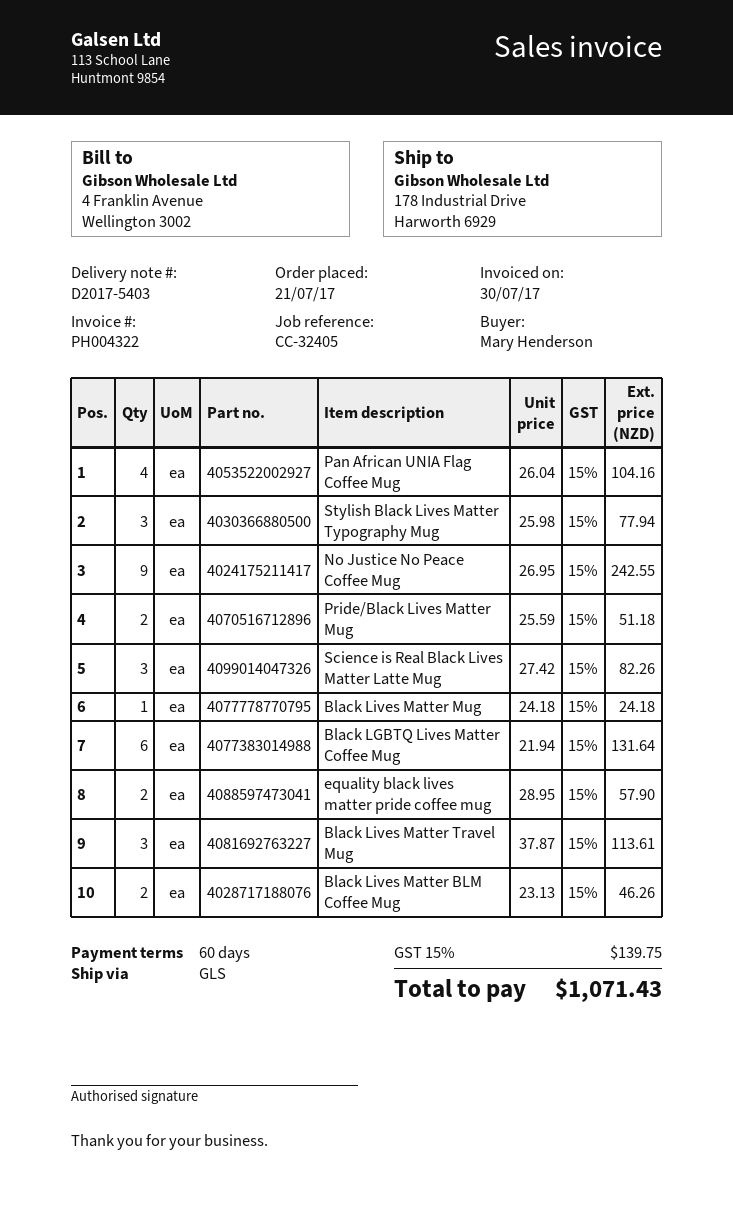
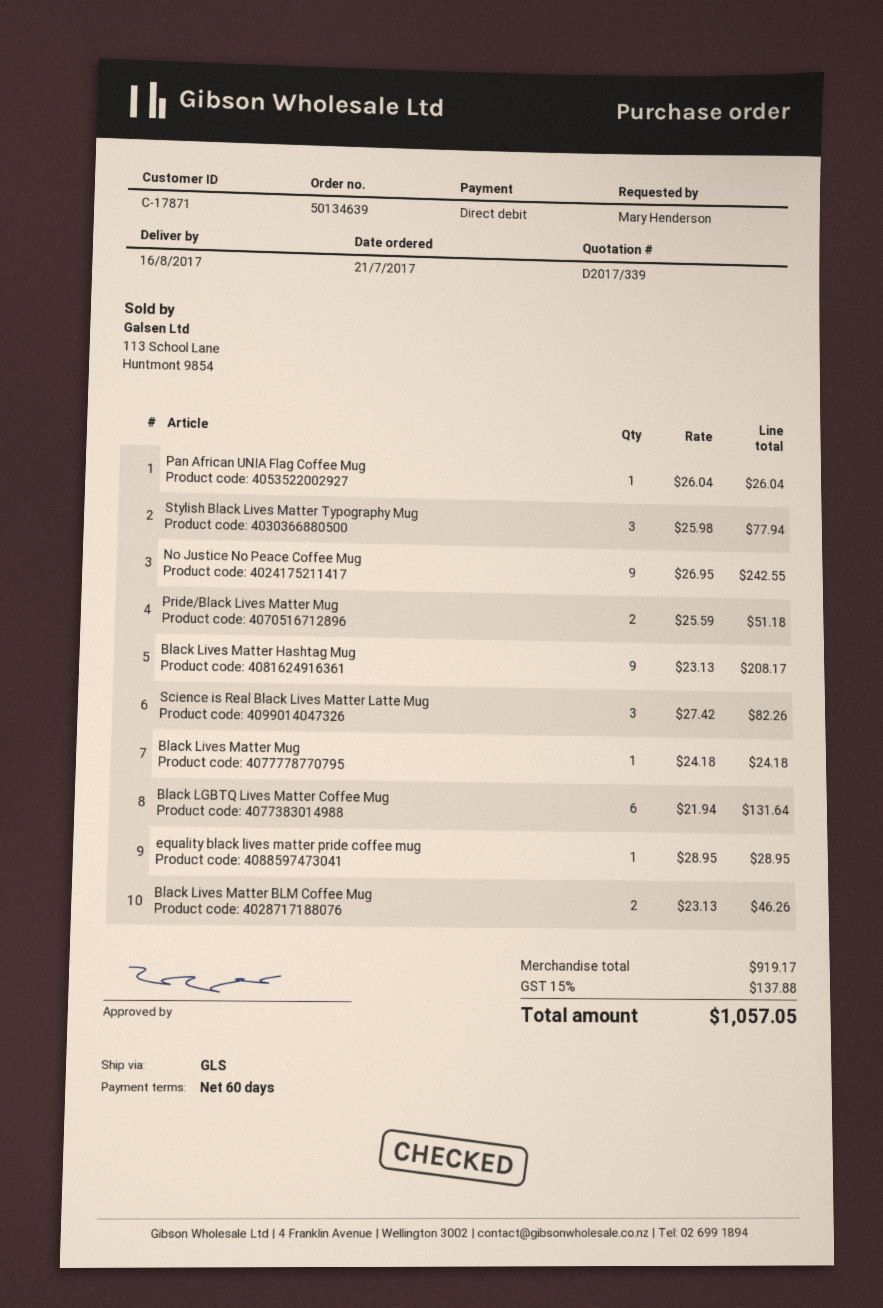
Pan African UNIA Flag Coffee Mug: 4 x 26.04 = 104.16 -> 1 x 26.04 = 26.04
equality black lives matter pride coffee mug: 2 x 28.95 = 57.90 -> 1 x 28.95 = 28.95
Black Lives Matter Travel Mug: 3 x 37.87 = 113.61 -> none
Black Lives Matter Hashtag Mug: none -> 9 x 23.13 = 208.17
tax: 15% = 139.75 -> 15% = 137.88
total: 1071.43 -> 1057.05

